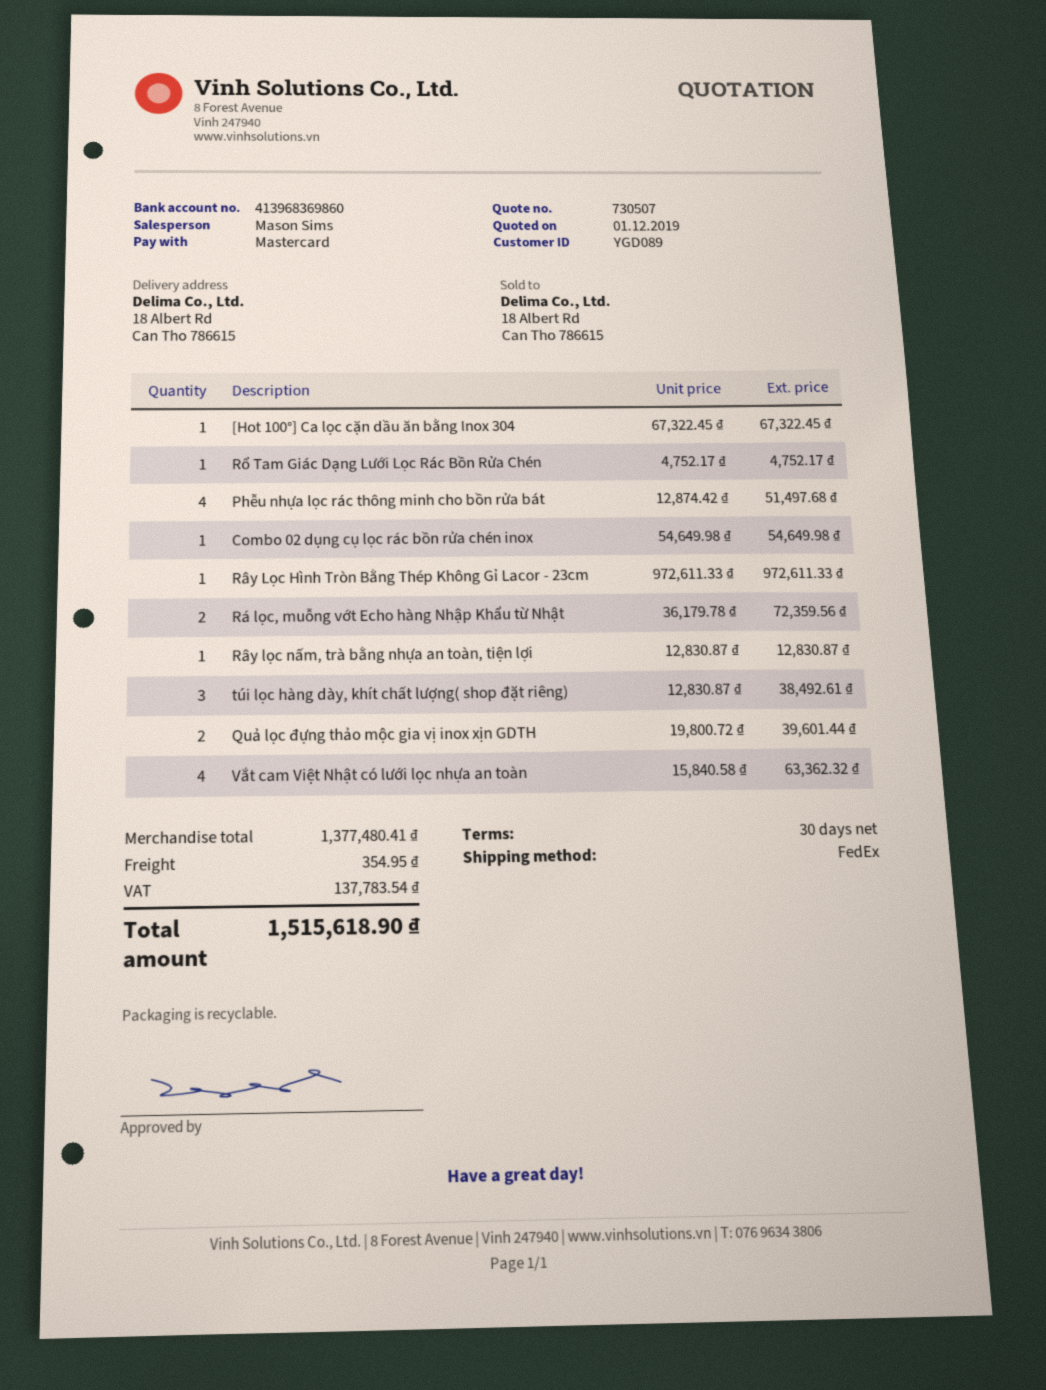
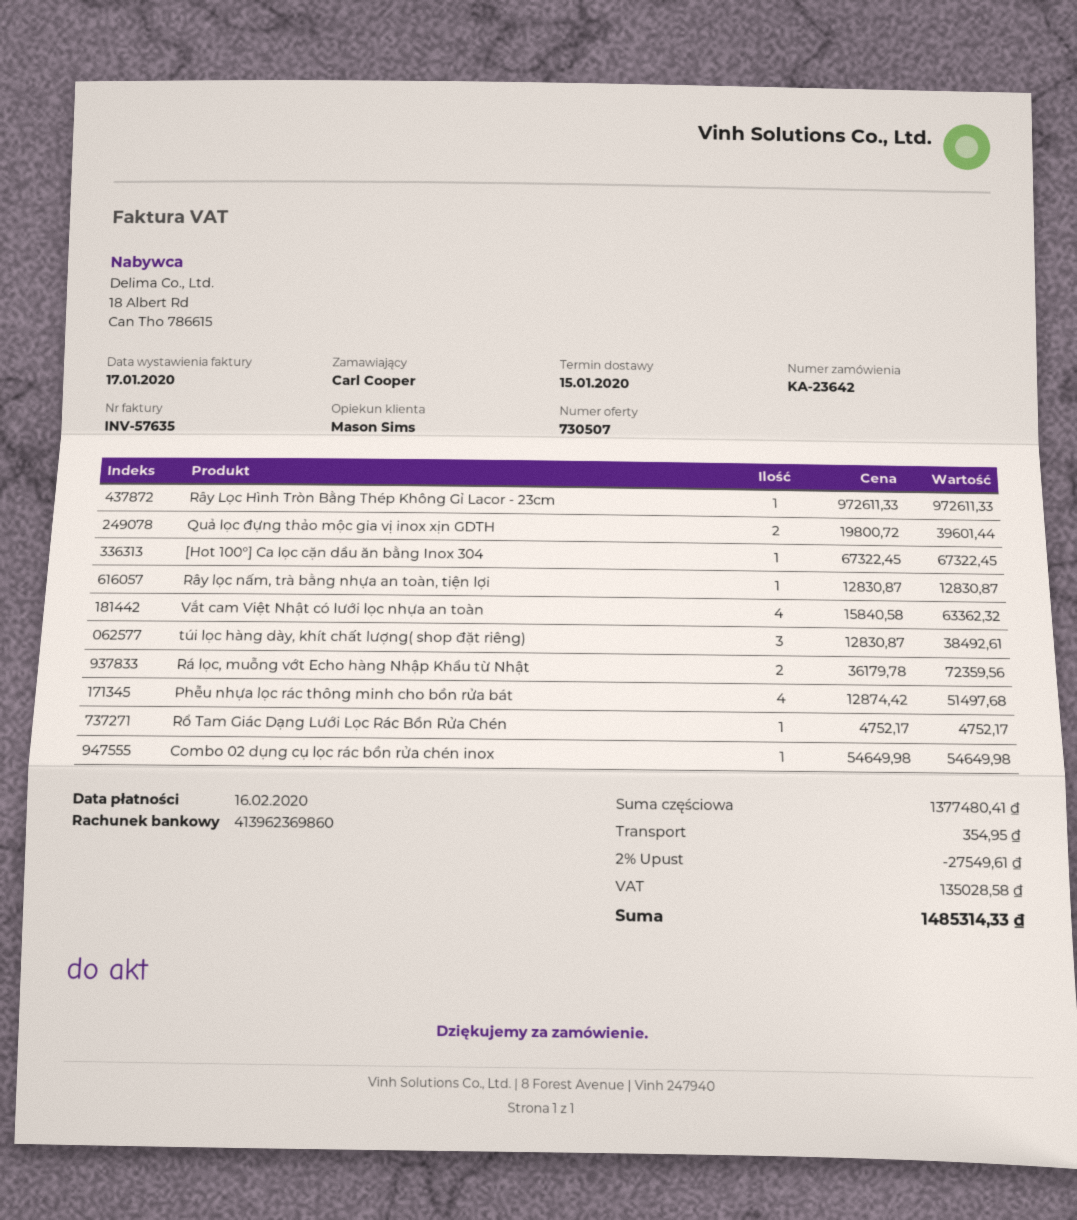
bank account: 413968369860 -> 413962369860
discount: none -> 2% = 27549.61
tax: 137783.54 -> 135028.58
total: 1515618.90 -> 1485314.33

